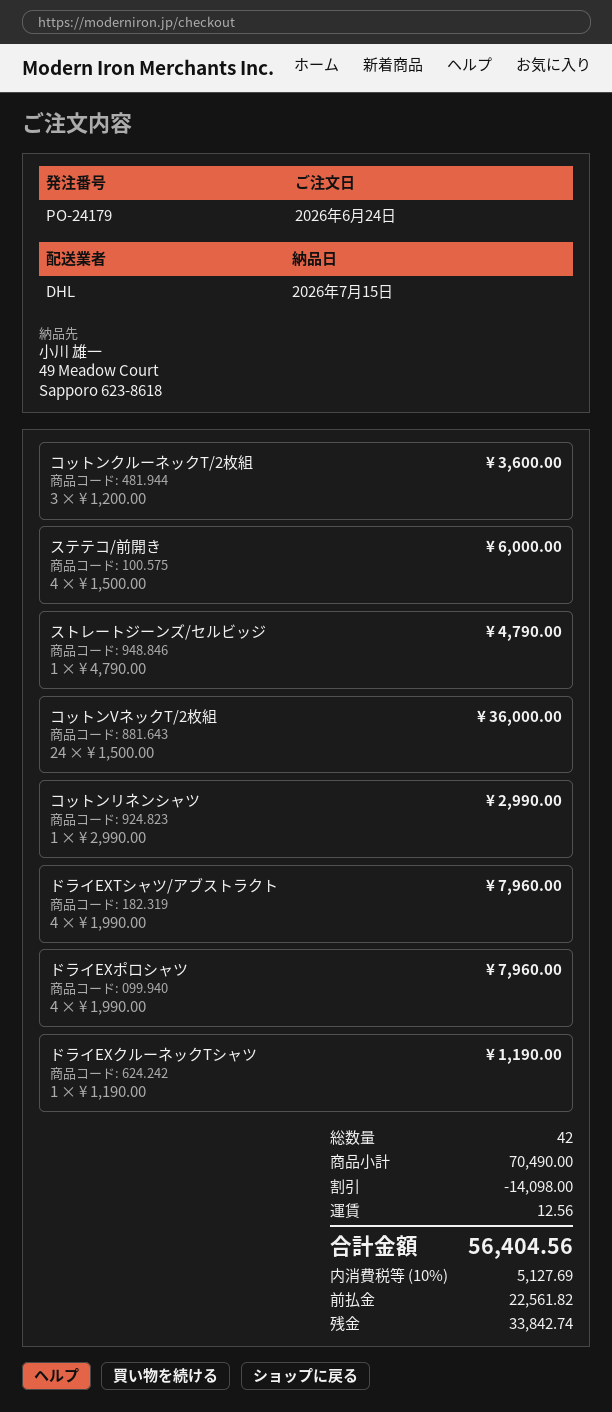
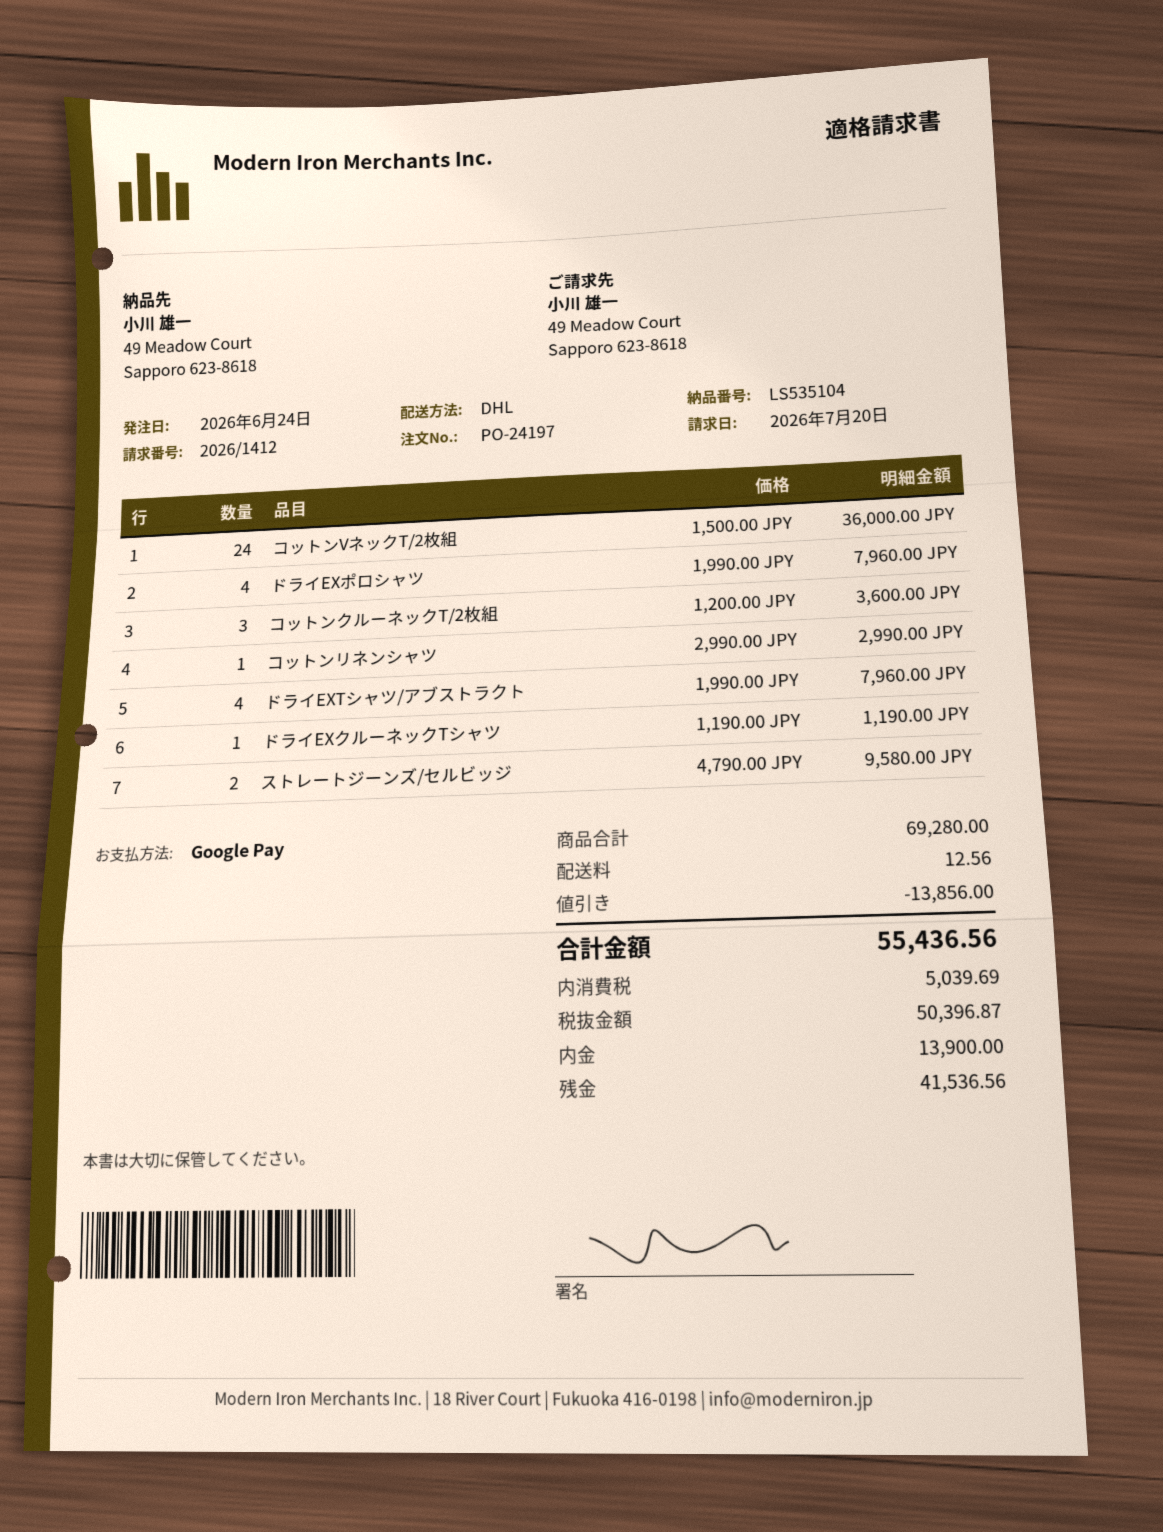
order number: PO-24179 -> PO-24197
ステテコ/前開き: 4 x 1500.00 = 6000.00 -> none
ストレートジーンズ/セルビッジ: 1 x 4790.00 = 4790.00 -> 2 x 4790.00 = 9580.00
subtotal: 70490.00 -> 69280.00
discount: 14098.00 -> 13856.00
tax: 5127.69 -> 5039.69
total: 56404.56 -> 55436.56
deposit: 22561.82 -> 13900.00
balance: 33842.74 -> 41536.56

